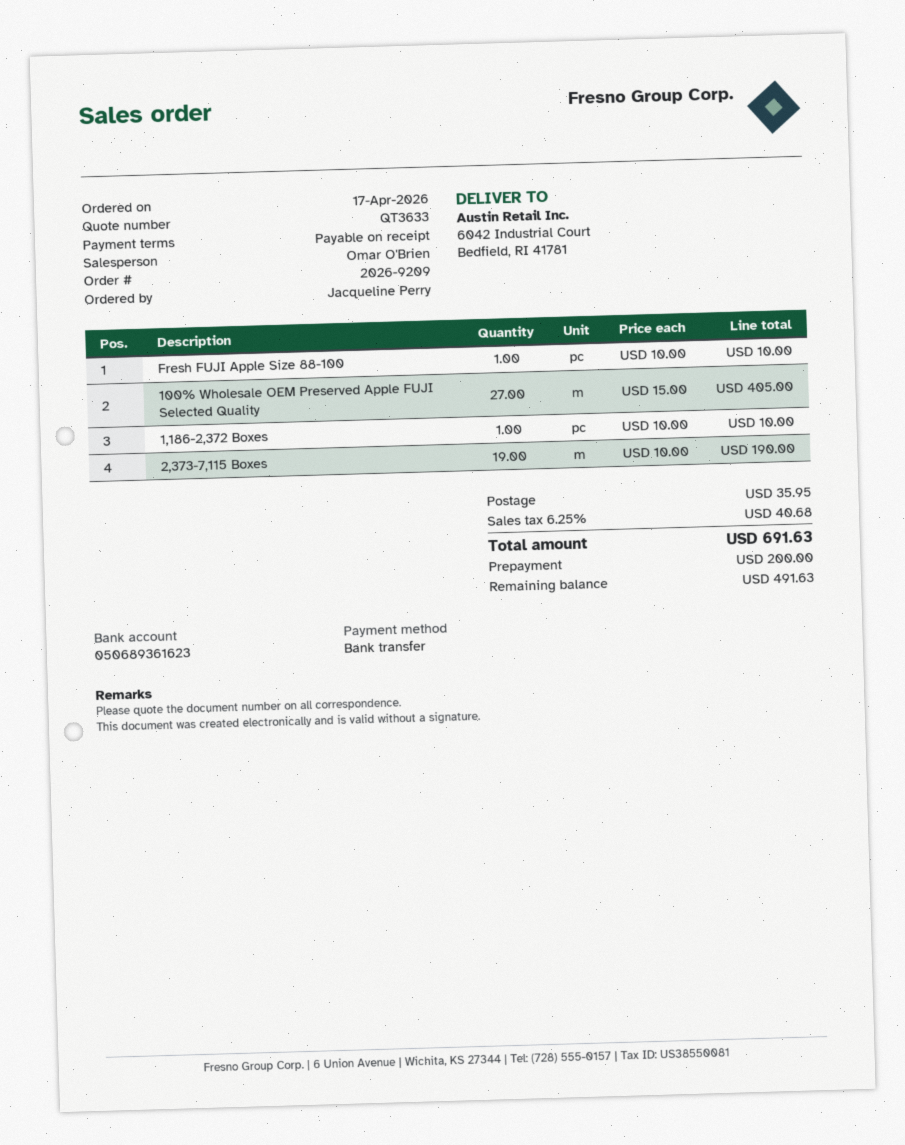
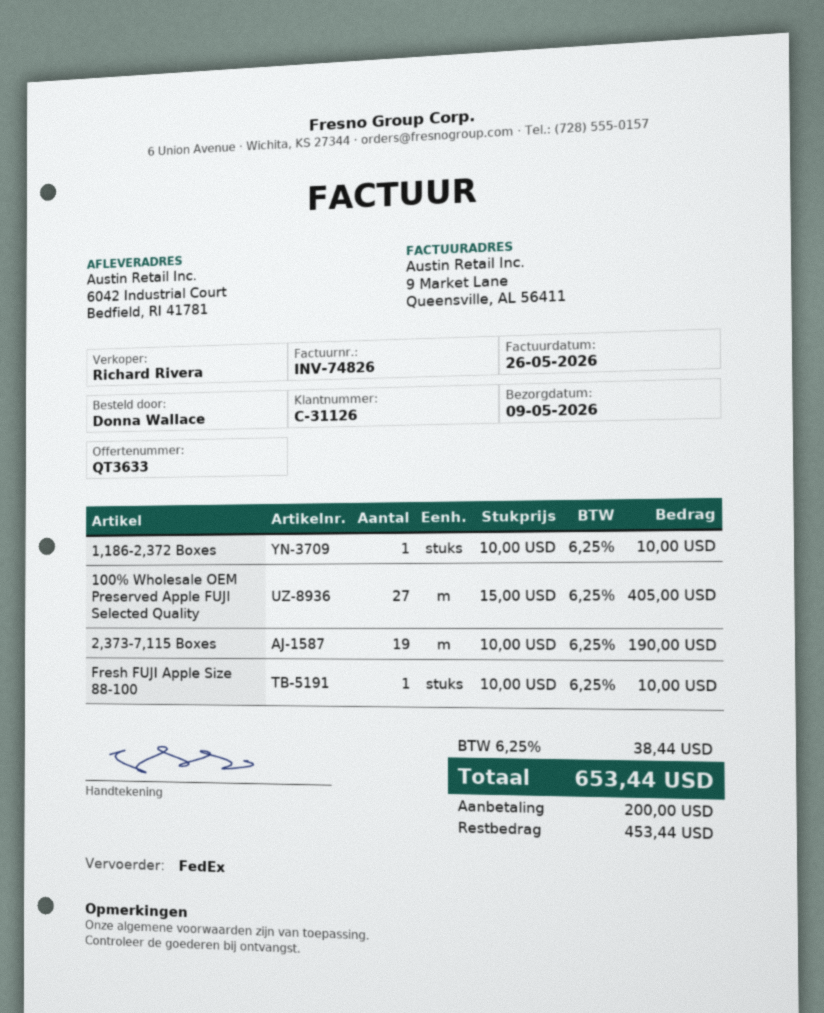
ordered by: Jacqueline Perry -> Donna Wallace
sales rep: Omar O'Brien -> Richard Rivera
shipping: 35.95 -> none
tax: 6.25% = 40.68 -> 6.25% = 38.44
total: 691.63 -> 653.44
balance: 491.63 -> 453.44

